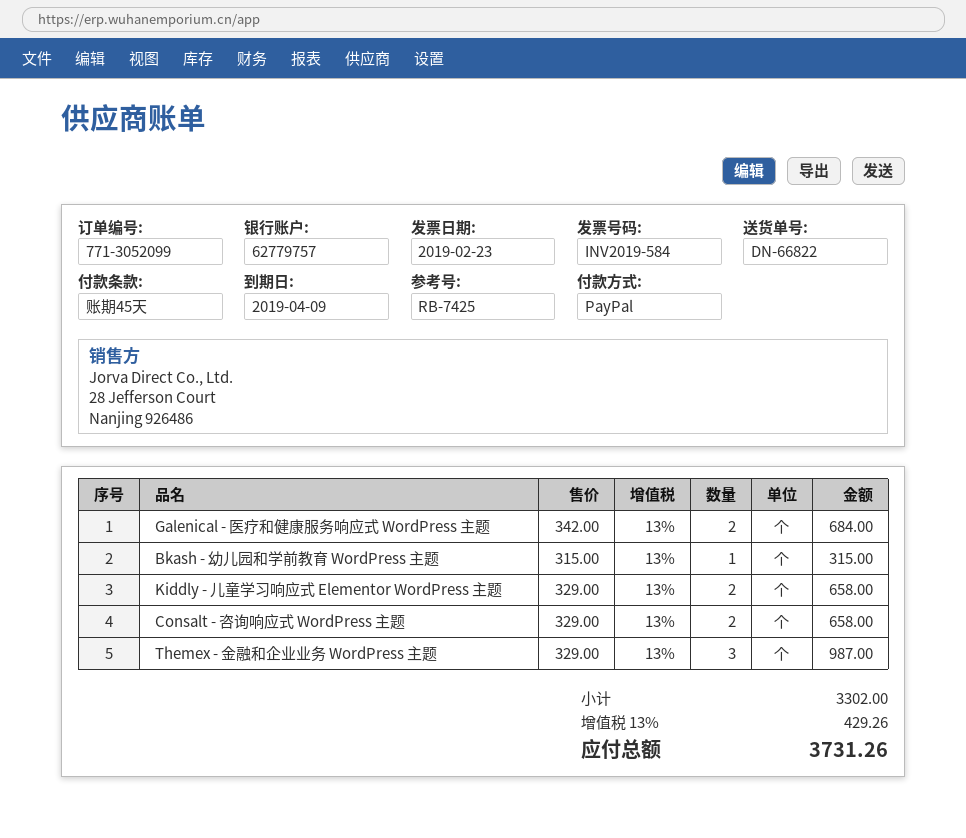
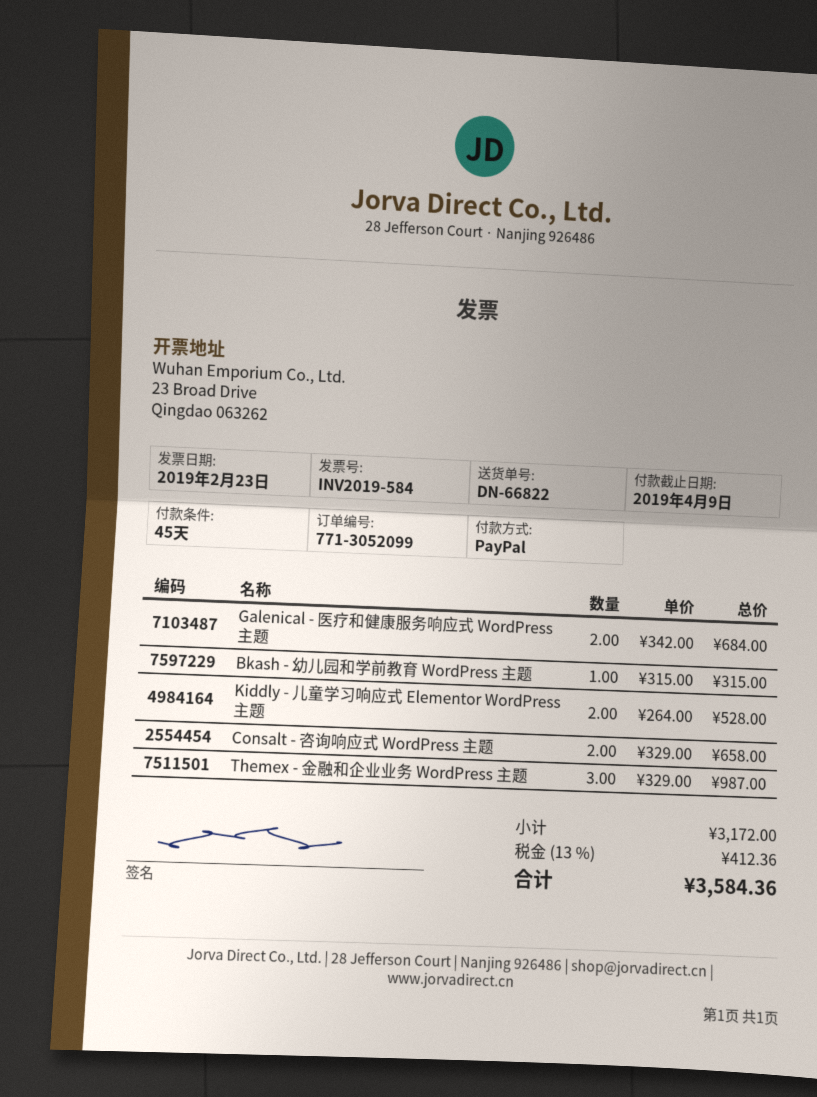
Kiddly - 儿童学习响应式 Elementor WordPress 主题: 2 x 329.00 = 658.00 -> 2 x 264.00 = 528.00
subtotal: 3302.00 -> 3172.00
tax: 13% = 429.26 -> 13% = 412.36
total: 3731.26 -> 3584.36

